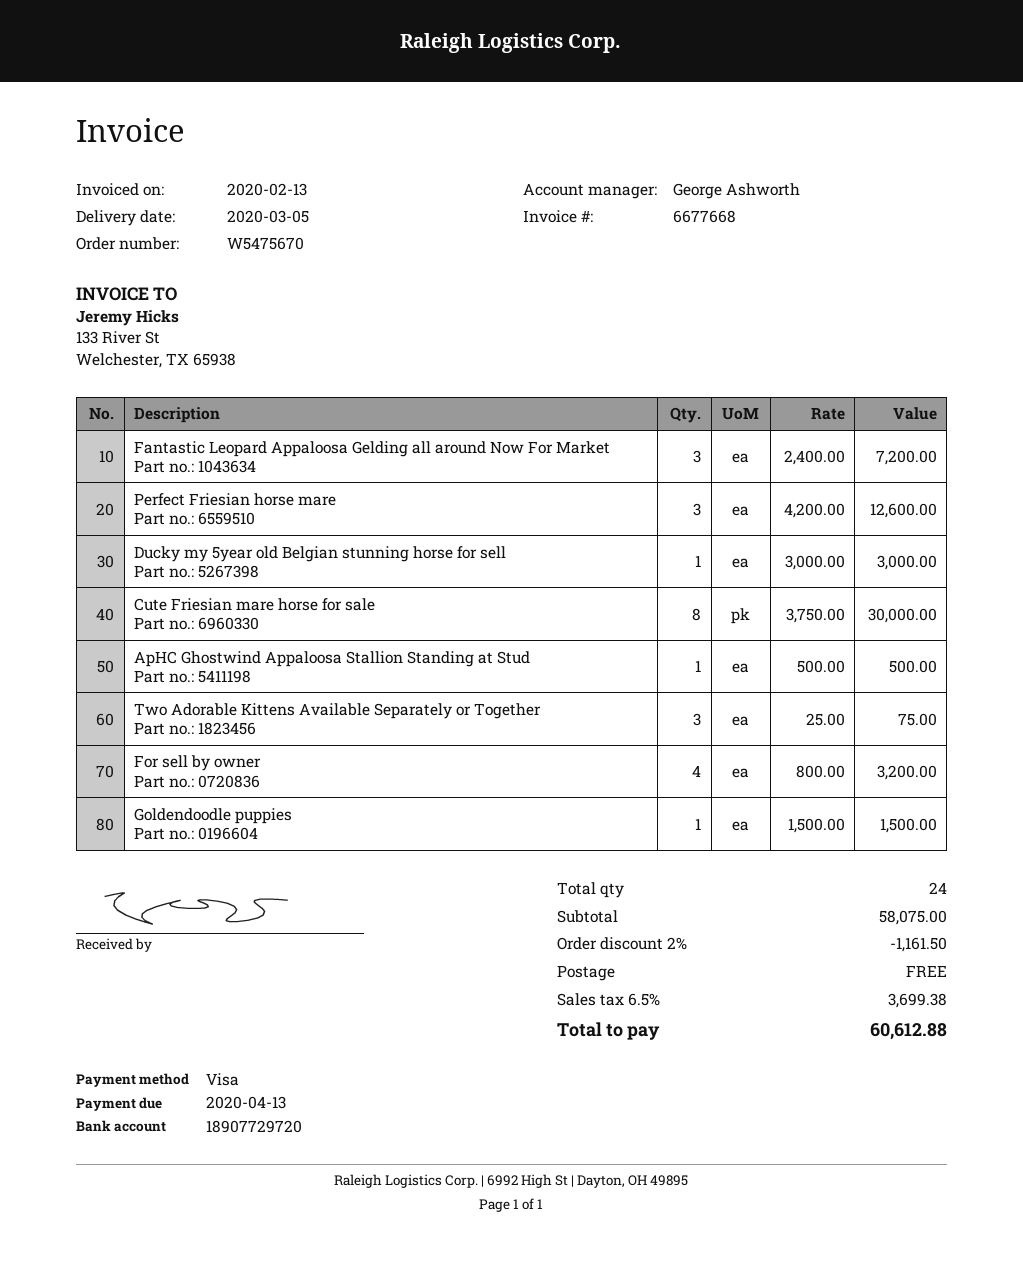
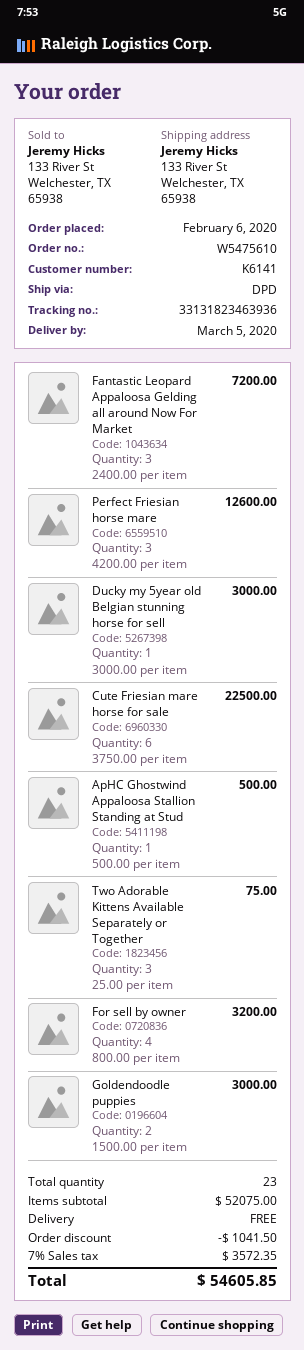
order number: W5475670 -> W5475610
Cute Friesian mare horse for sale: 8 x 3750.00 = 30000.00 -> 6 x 3750.00 = 22500.00
Goldendoodle puppies: 1 x 1500.00 = 1500.00 -> 2 x 1500.00 = 3000.00
total quantity: 24 -> 23
subtotal: 58075.00 -> 52075.00
discount: 1161.50 -> 1041.50
tax: 6.5% = 3699.38 -> 7% = 3572.35
total: 60612.88 -> 54605.85

